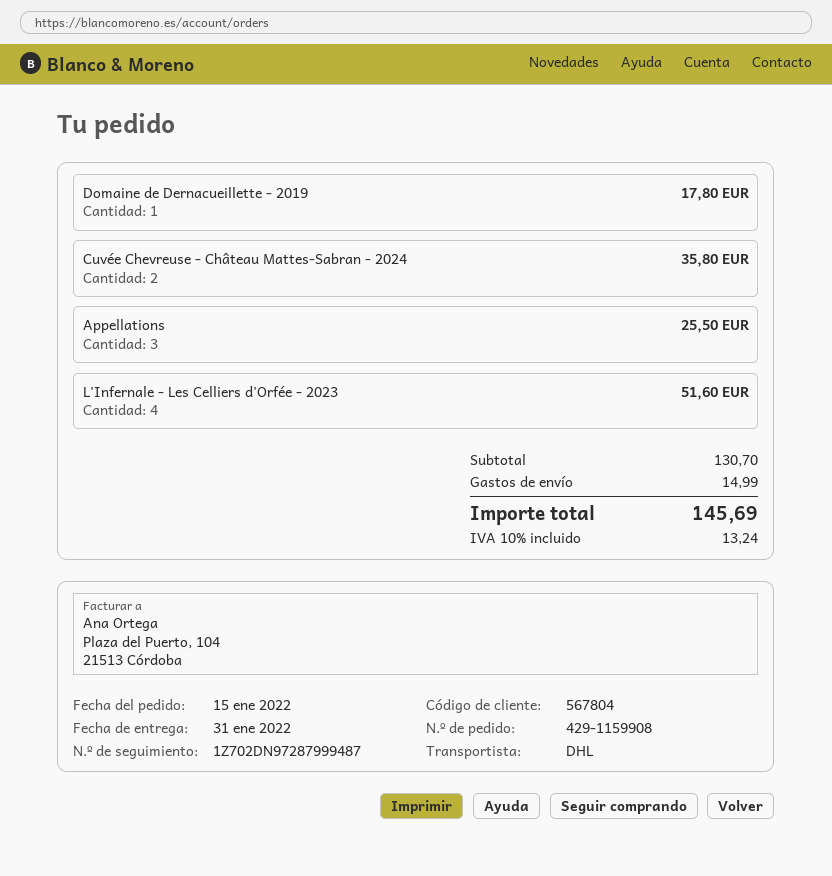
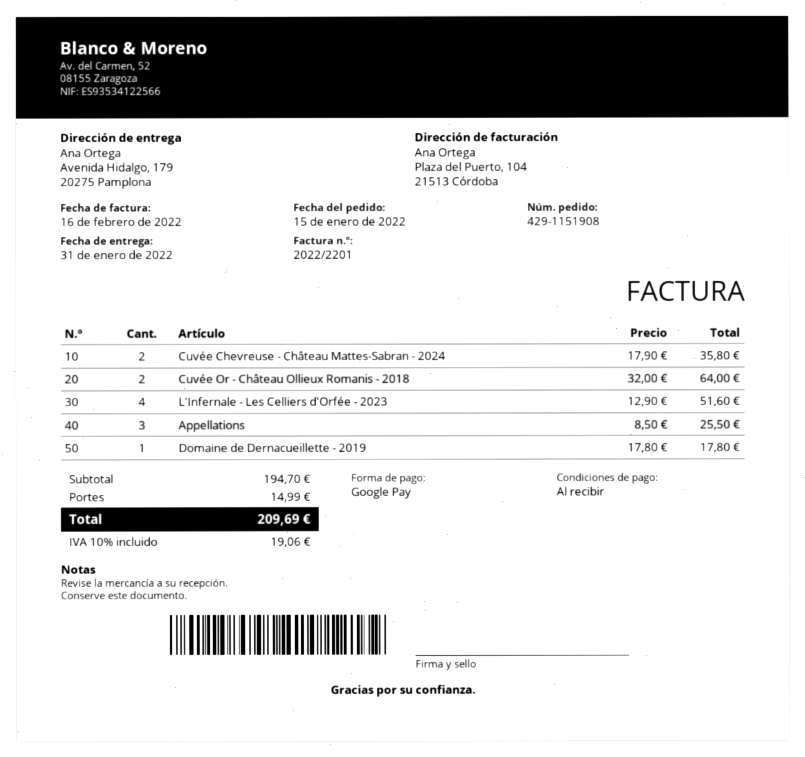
order number: 429-1159908 -> 429-1151908
Cuvée Or - Château Ollieux Romanis - 2018: none -> 2 for 64.00
subtotal: 130.70 -> 194.70
tax: 10% = 13.24 -> 10% = 19.06
total: 145.69 -> 209.69

